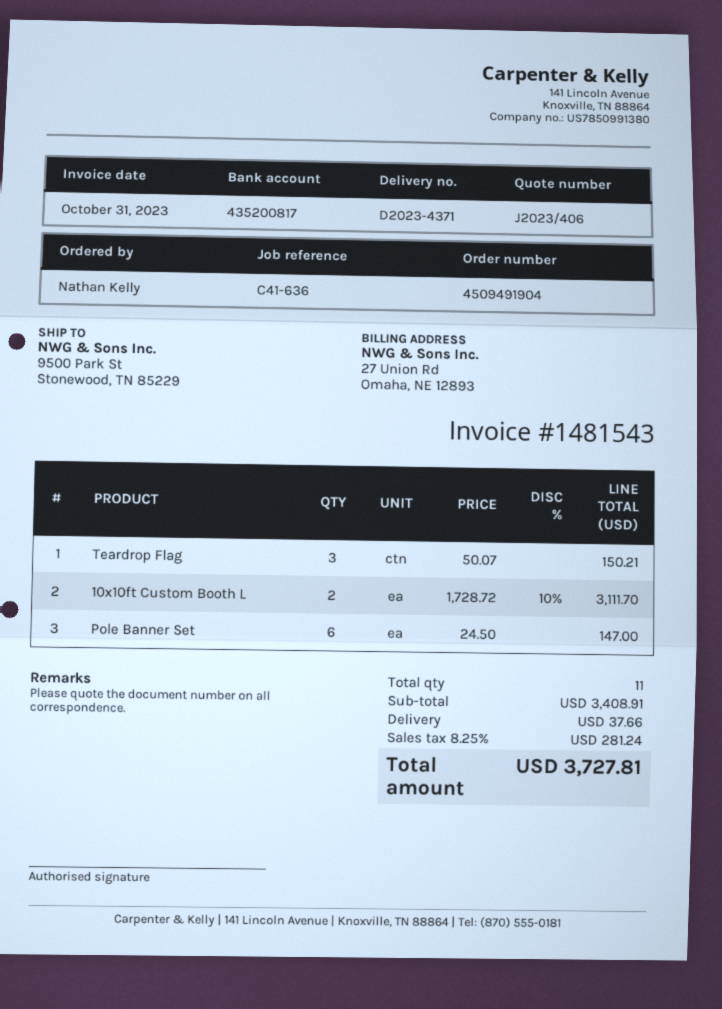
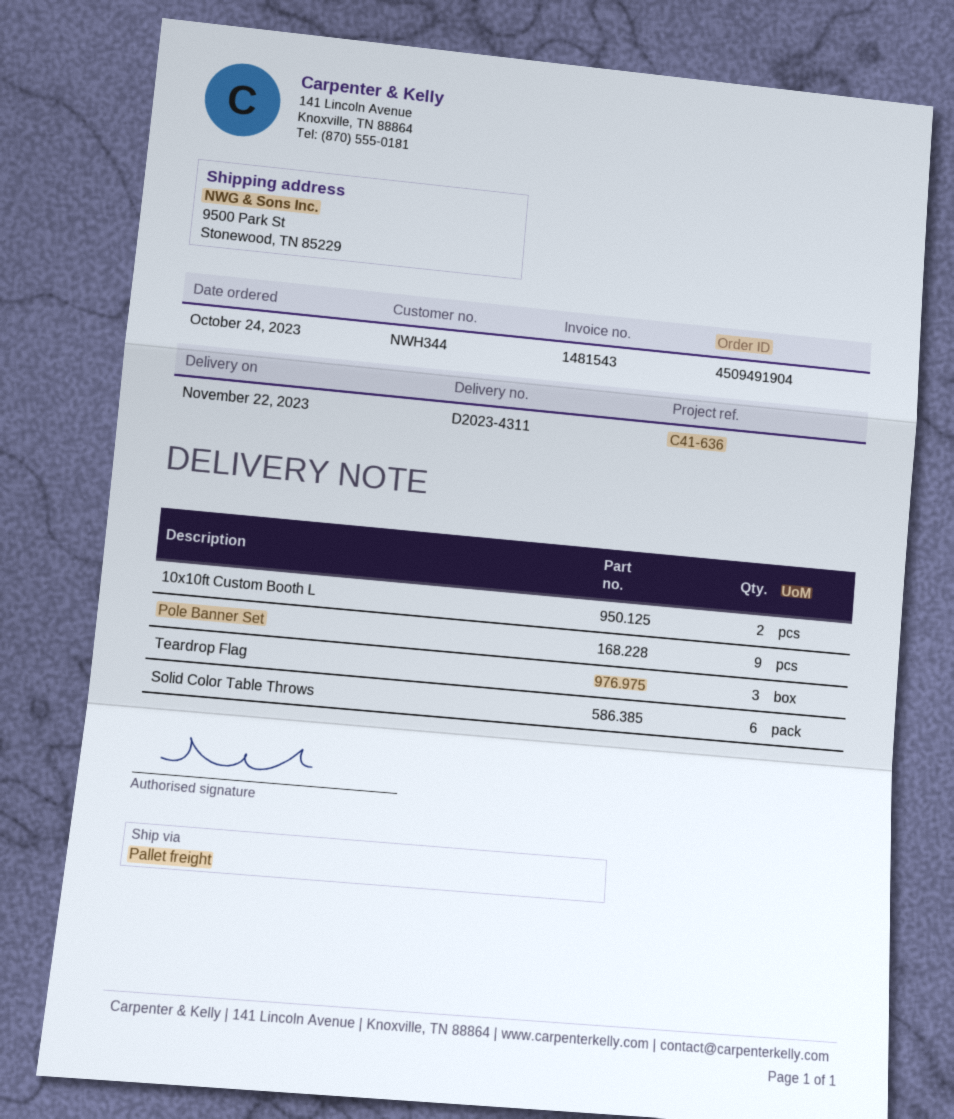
delivery note number: D2023-4371 -> D2023-4311
Pole Banner Set: 6 -> 9
Solid Color Table Throws: none -> 6

